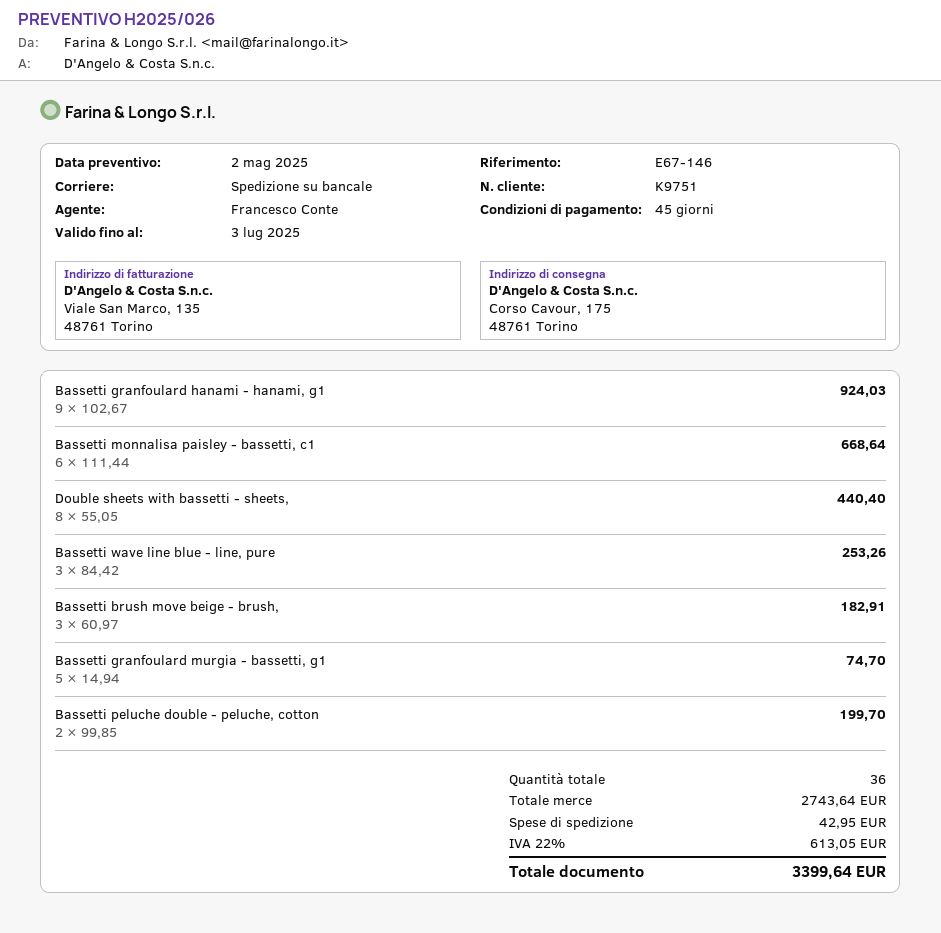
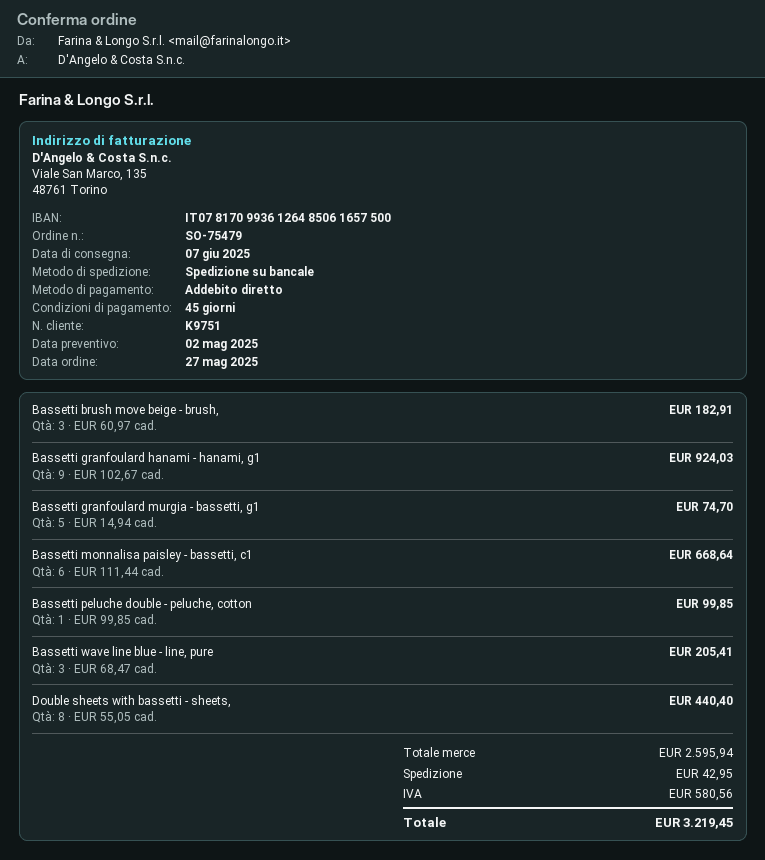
Bassetti wave line blue - line, pure: 3 x 84.42 = 253.26 -> 3 x 68.47 = 205.41
Bassetti peluche double - peluche, cotton: 2 x 99.85 = 199.70 -> 1 x 99.85 = 99.85
subtotal: 2743.64 -> 2595.94
tax: 613.05 -> 580.56
total: 3399.64 -> 3219.45

